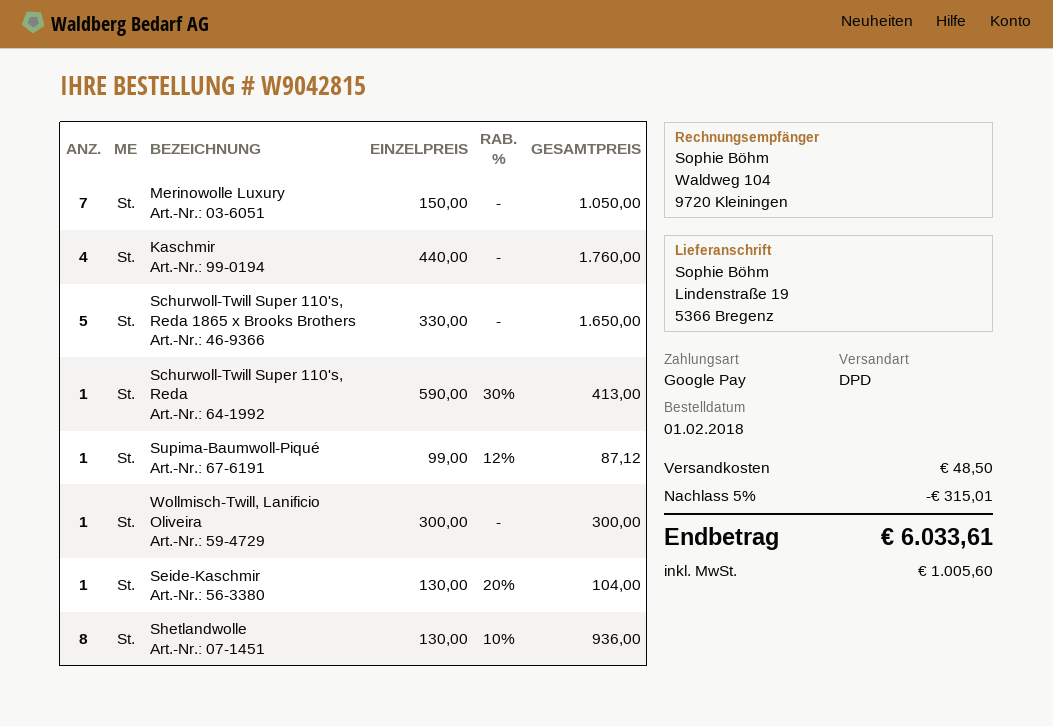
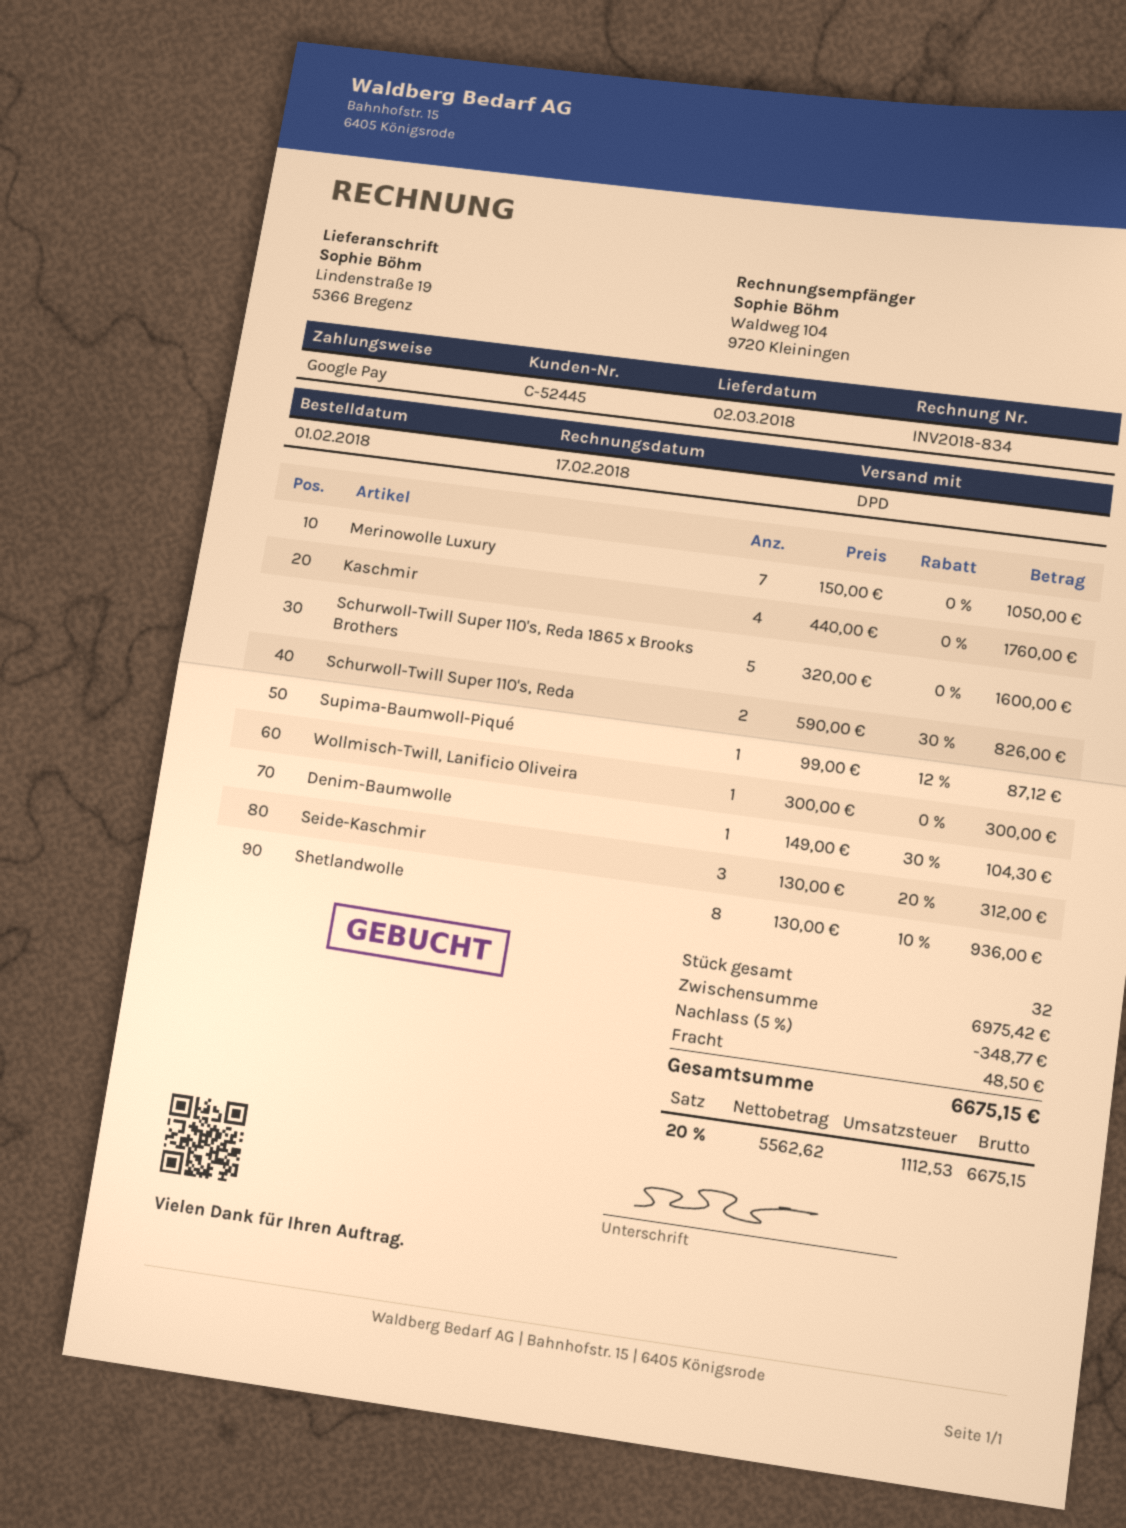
Schurwoll-Twill Super 110's, Reda 1865 x Brooks Brothers: 5 x 330.00 = 1650.00 -> 5 x 320.00 = 1600.00
Schurwoll-Twill Super 110's, Reda: 1 x 590.00 - 30% = 413.00 -> 2 x 590.00 - 30% = 826.00
Seide-Kaschmir: 1 x 130.00 - 20% = 104.00 -> 3 x 130.00 - 20% = 312.00
Denim-Baumwolle: none -> 1 x 149.00 - 30% = 104.30
discount: 5% = 315.01 -> 5% = 348.77
tax: 1005.60 -> 1112.53
total: 6033.61 -> 6675.15

